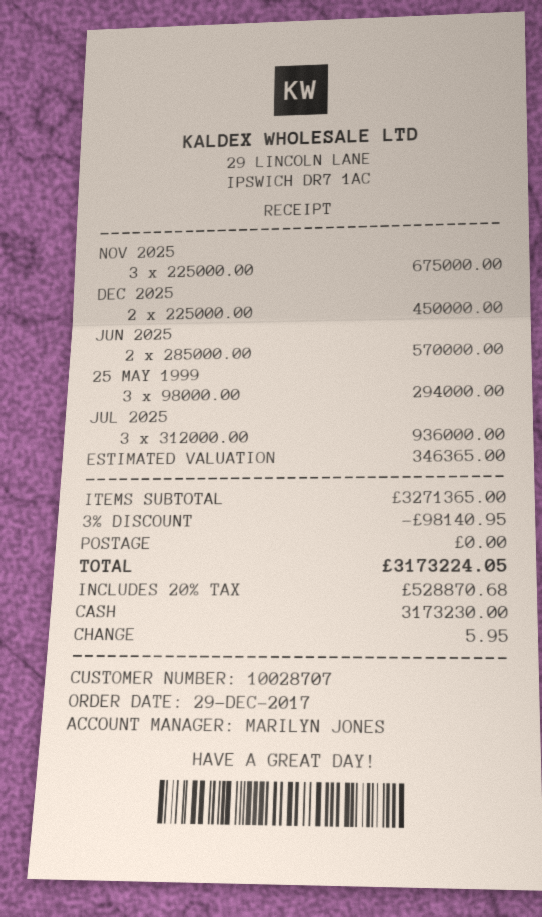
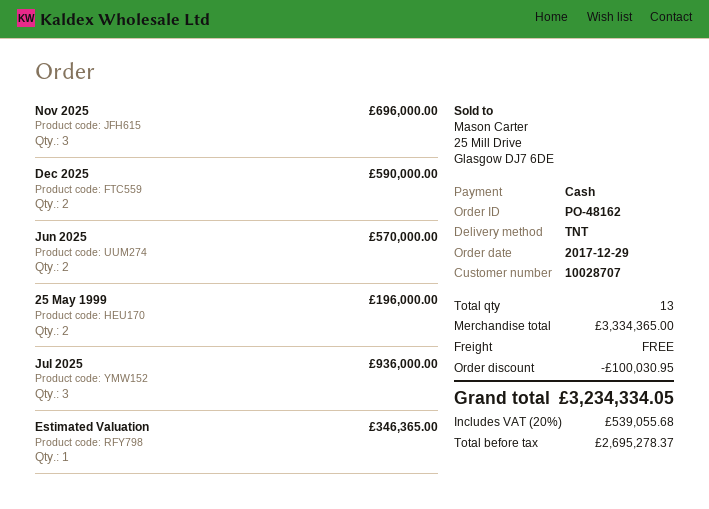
NOV 2025: 3 for 675000.00 -> 3 for 696000.00
DEC 2025: 2 for 450000.00 -> 2 for 590000.00
25 MAY 1999: 3 for 294000.00 -> 2 for 196000.00
subtotal: 3271365.00 -> 3334365.00
discount: 98140.95 -> 100030.95
tax: 20% = 528870.68 -> 20% = 539055.68
total: 3173224.05 -> 3234334.05

